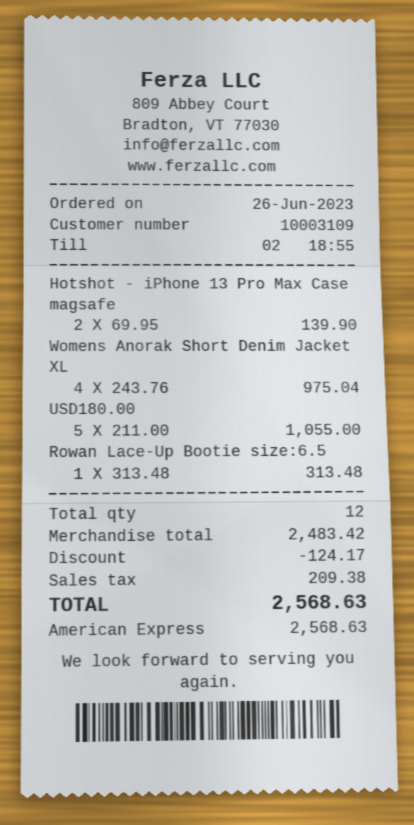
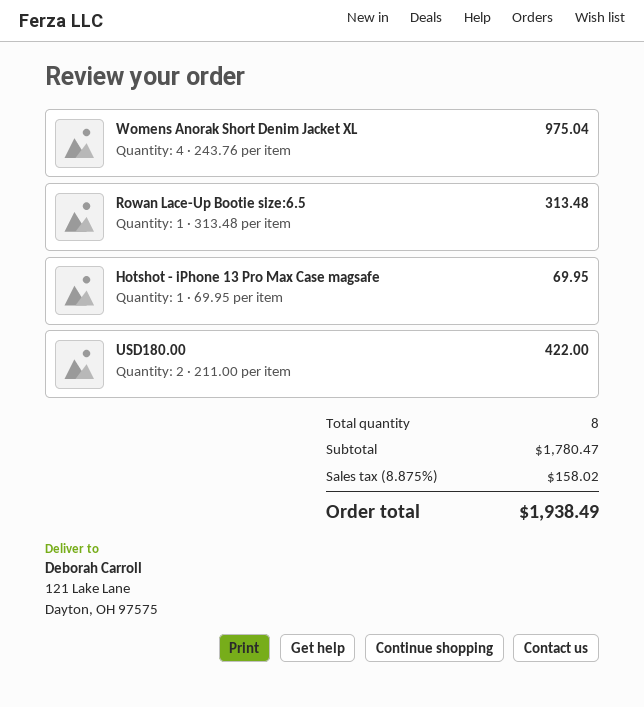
Hotshot - iPhone 13 Pro Max Case magsafe: 2 x 69.95 = 139.90 -> 1 x 69.95 = 69.95
USD180.00: 5 x 211.00 = 1055.00 -> 2 x 211.00 = 422.00
total quantity: 12 -> 8
subtotal: 2483.42 -> 1780.47
discount: 124.17 -> none
tax: 209.38 -> 158.02
total: 2568.63 -> 1938.49

